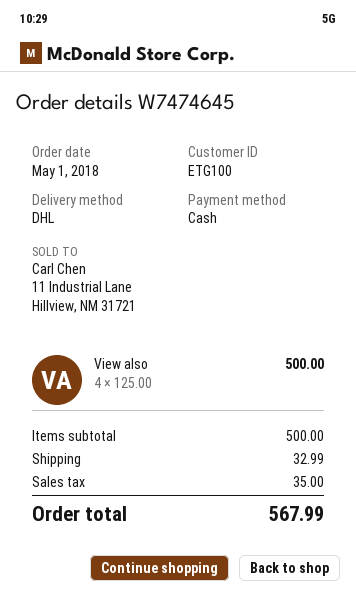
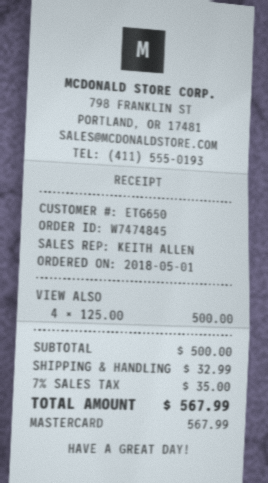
order number: W7474645 -> W7474845
customer number: ETG100 -> ETG650
payment method: cash -> Mastercard

